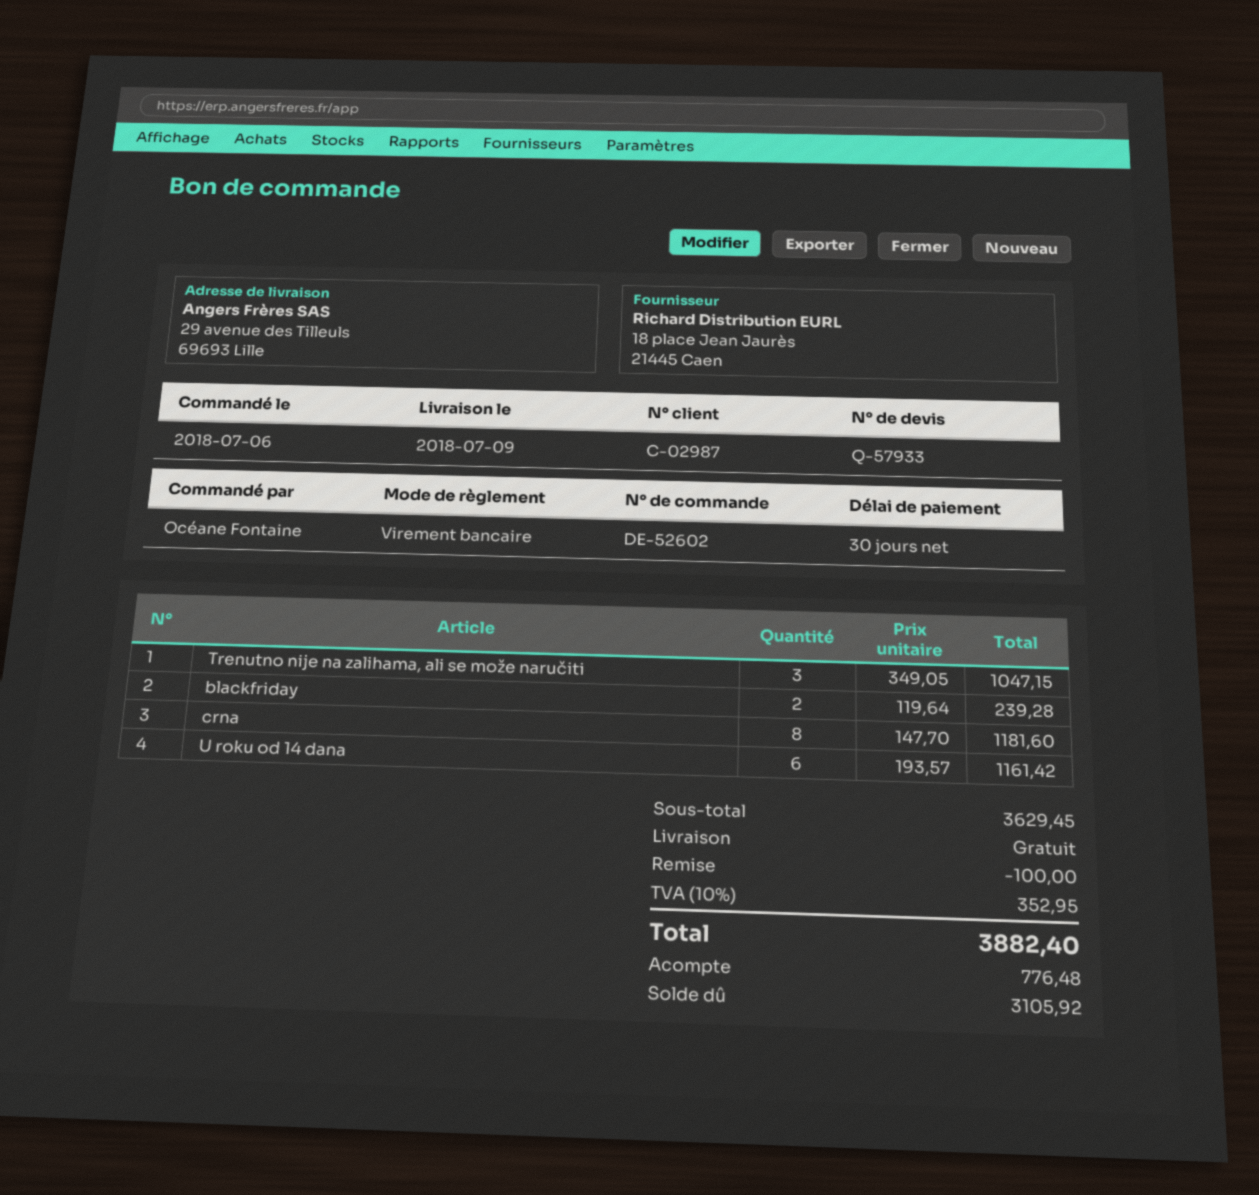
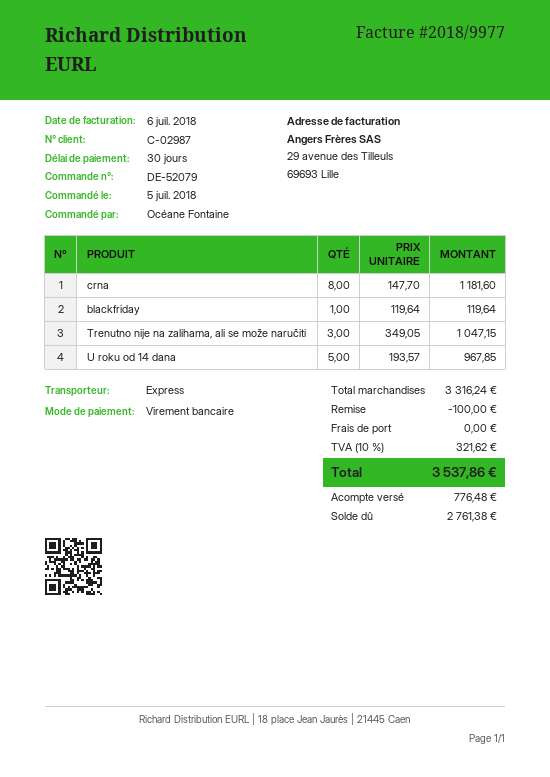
order number: DE-52602 -> DE-52079
order date: 2018-07-06 -> 2018-07-05
blackfriday: 2 x 119.64 = 239.28 -> 1 x 119.64 = 119.64
U roku od 14 dana: 6 x 193.57 = 1161.42 -> 5 x 193.57 = 967.85
subtotal: 3629.45 -> 3316.24
tax: 10% = 352.95 -> 10% = 321.62
total: 3882.40 -> 3537.86
balance: 3105.92 -> 2761.38

